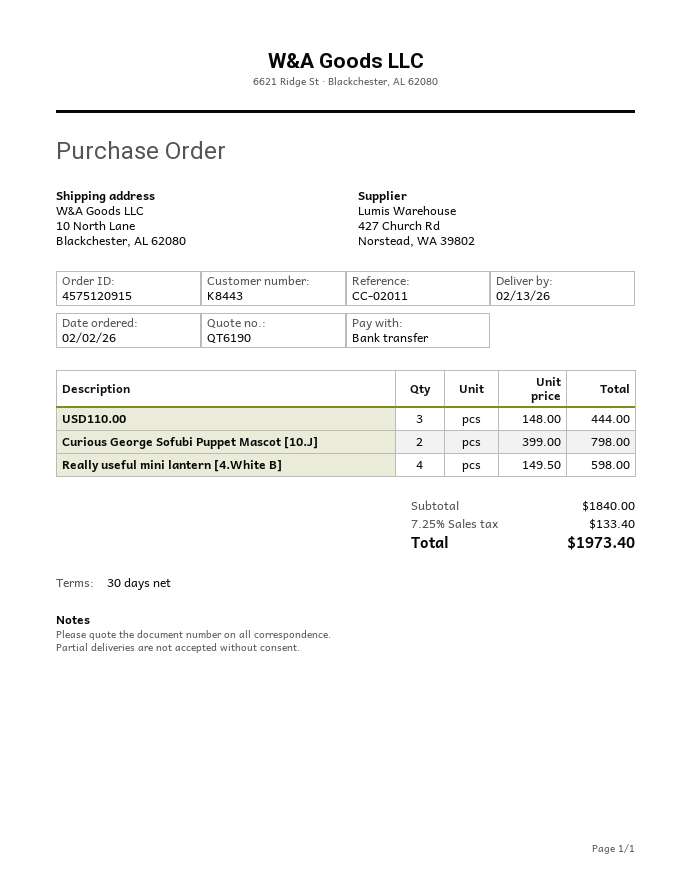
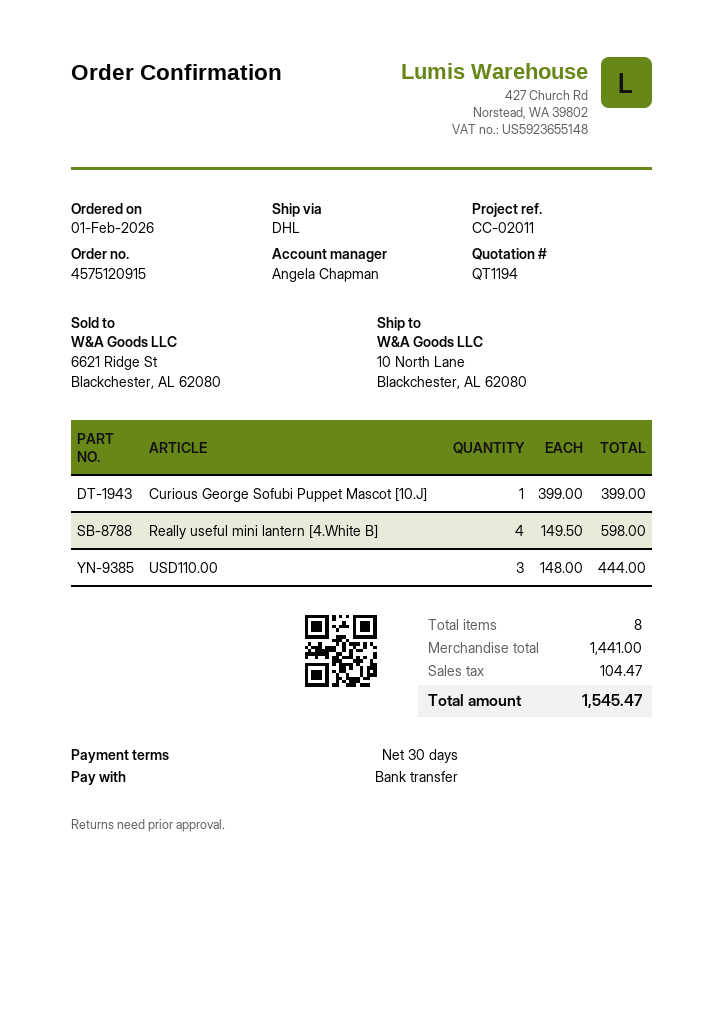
quote number: QT6190 -> QT1194
order date: 2026-02-02 -> 2026-02-01
Curious George Sofubi Puppet Mascot [10.J]: 2 x 399.00 = 798.00 -> 1 x 399.00 = 399.00
subtotal: 1840.00 -> 1441.00
tax: 133.40 -> 104.47
total: 1973.40 -> 1545.47

